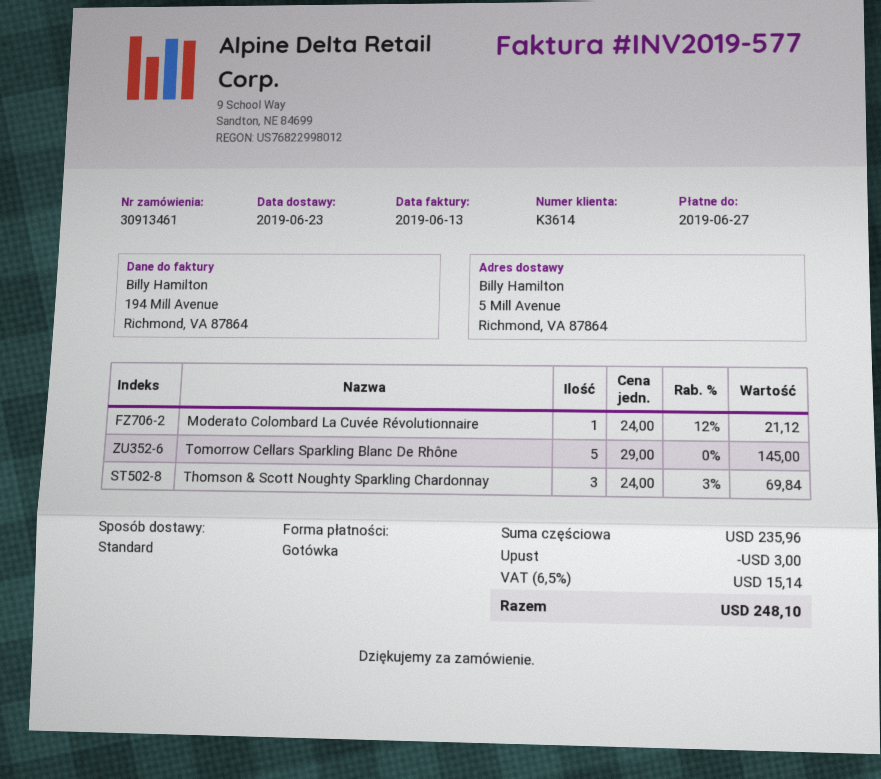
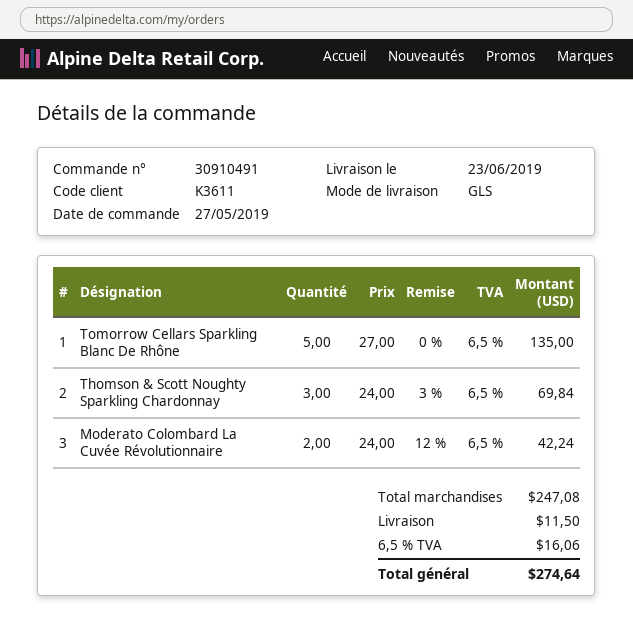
order number: 30913461 -> 30910491
customer number: K3614 -> K3611
shipping method: standard -> GLS
Moderato Colombard La Cuvée Révolutionnaire: 1 x 24.00 - 12% = 21.12 -> 2 x 24.00 - 12% = 42.24
Tomorrow Cellars Sparkling Blanc De Rhône: 5 x 29.00 = 145.00 -> 5 x 27.00 = 135.00
subtotal: 235.96 -> 247.08
discount: 3.00 -> none
shipping: none -> 11.50
tax: 6.5% = 15.14 -> 6.5% = 16.06
total: 248.10 -> 274.64

